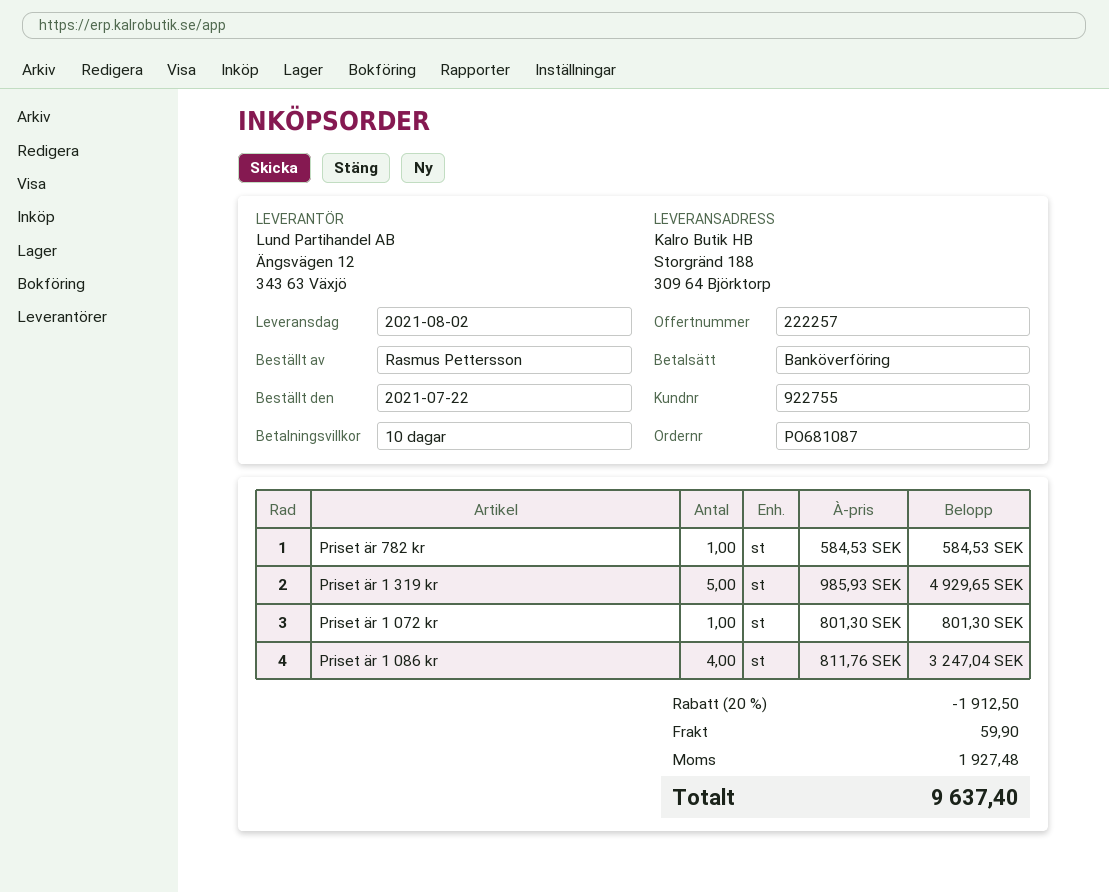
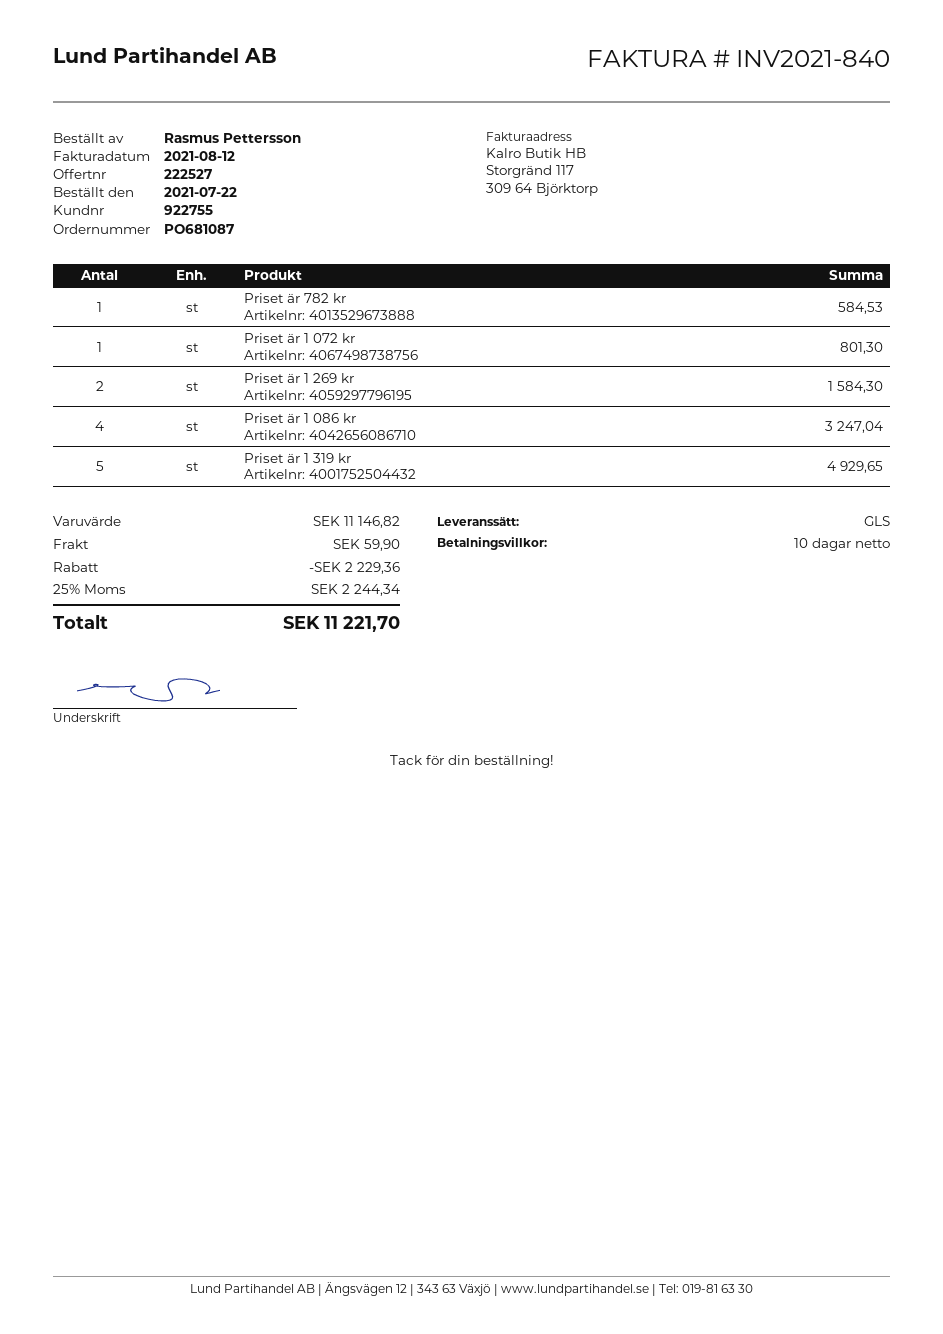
quote number: 222257 -> 222527
Priset är 1 269 kr: none -> 2 for 1584.30
discount: 1912.50 -> 2229.36
tax: 1927.48 -> 2244.34
total: 9637.40 -> 11221.70

